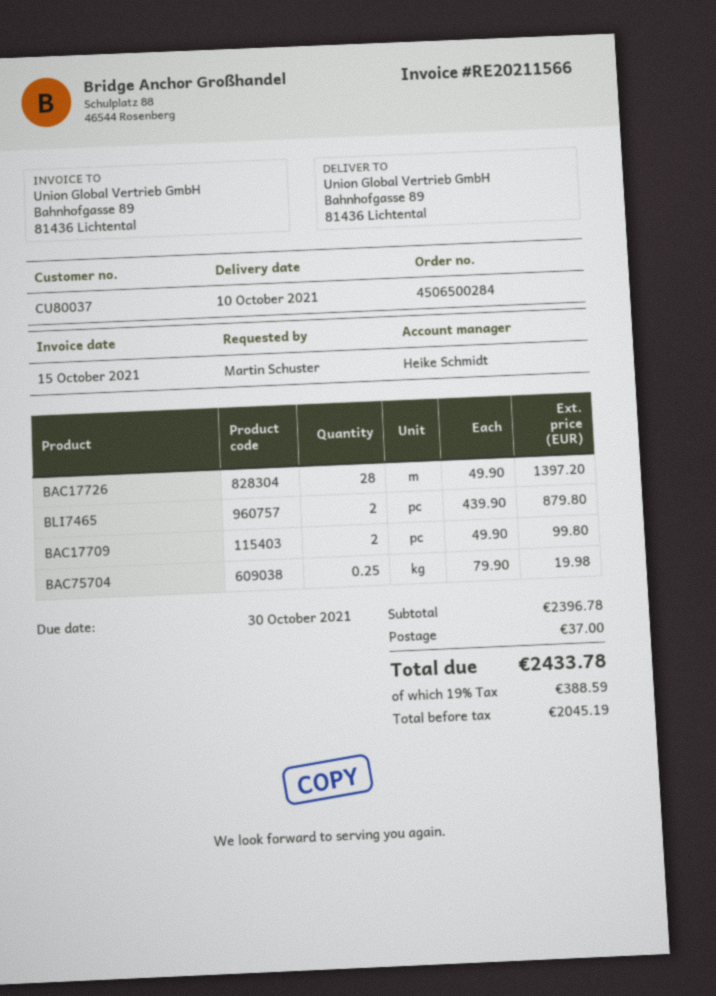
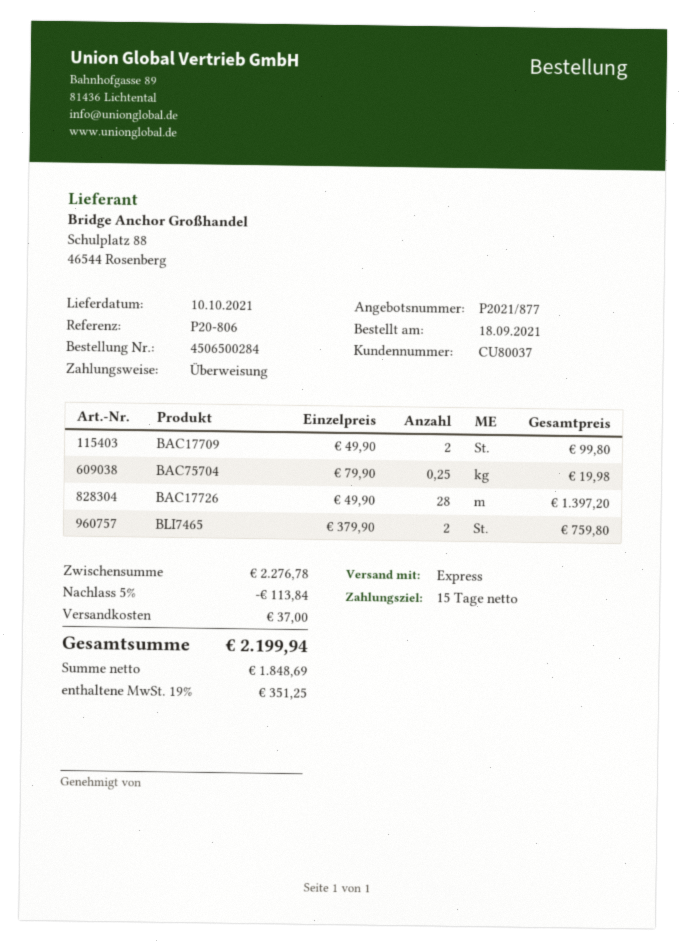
BLI7465: 2 x 439.90 = 879.80 -> 2 x 379.90 = 759.80
subtotal: 2396.78 -> 2276.78
discount: none -> 5% = 113.84
net: 2045.19 -> 1848.69
tax: 19% = 388.59 -> 19% = 351.25
total: 2433.78 -> 2199.94

